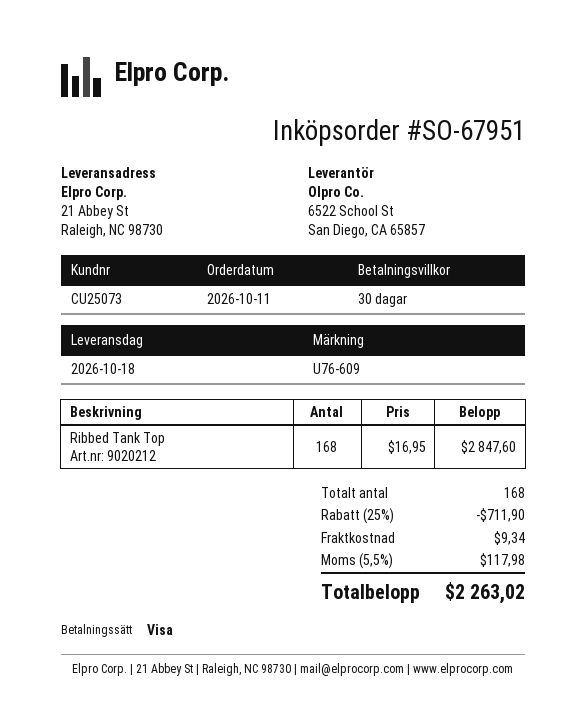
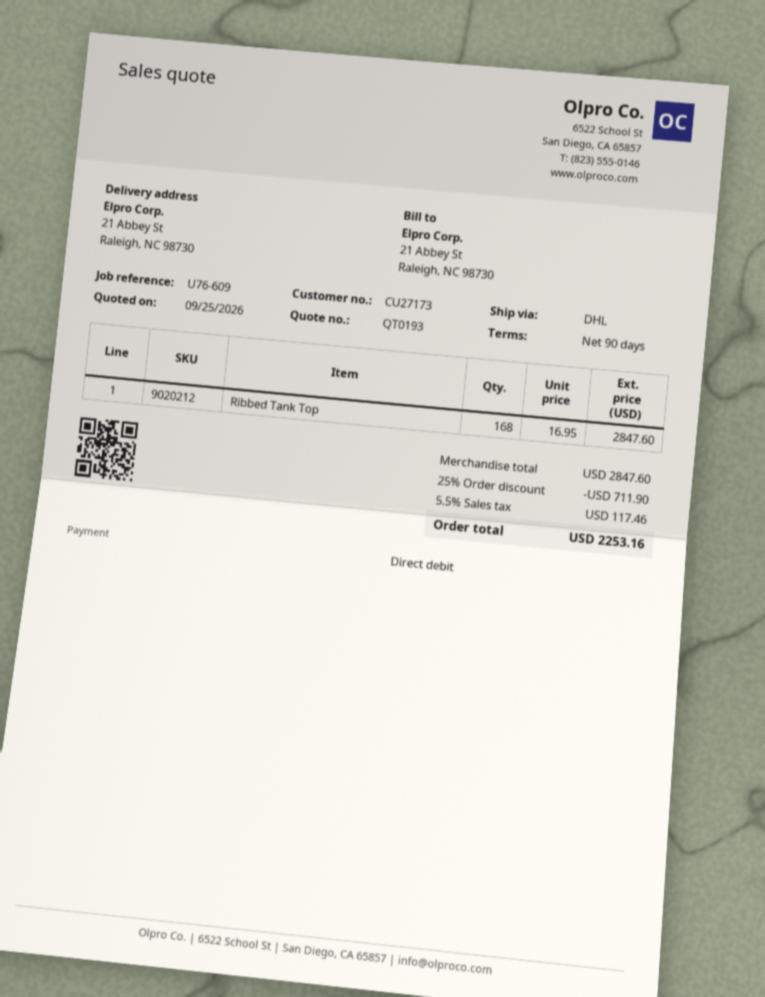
payment terms: 30 days -> 90 days
customer number: CU25073 -> CU27173
payment method: Visa -> direct debit
shipping: 9.34 -> none
tax: 5.5% = 117.98 -> 5.5% = 117.46
total: 2263.02 -> 2253.16

